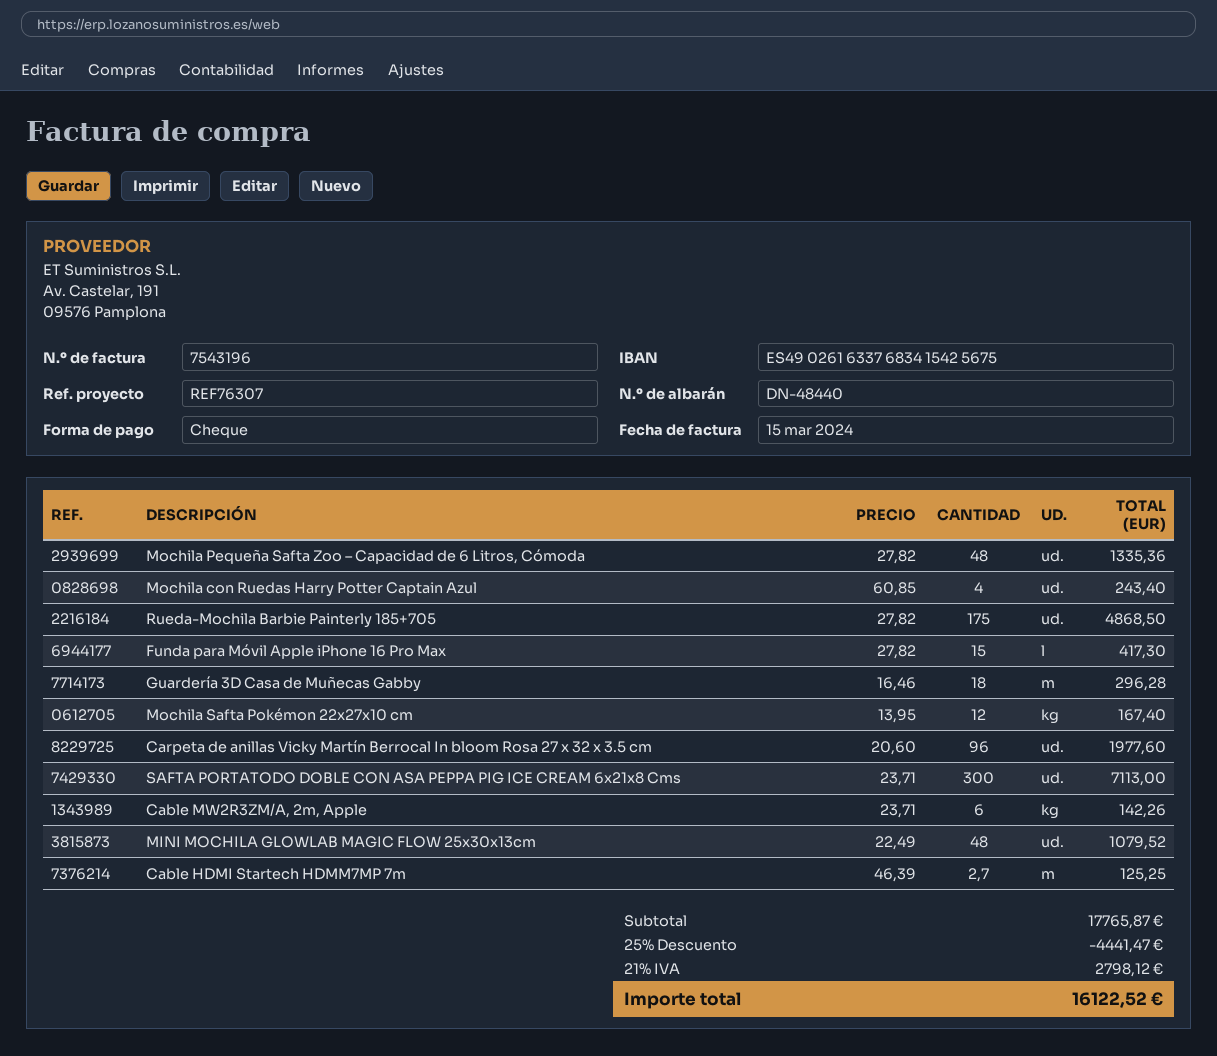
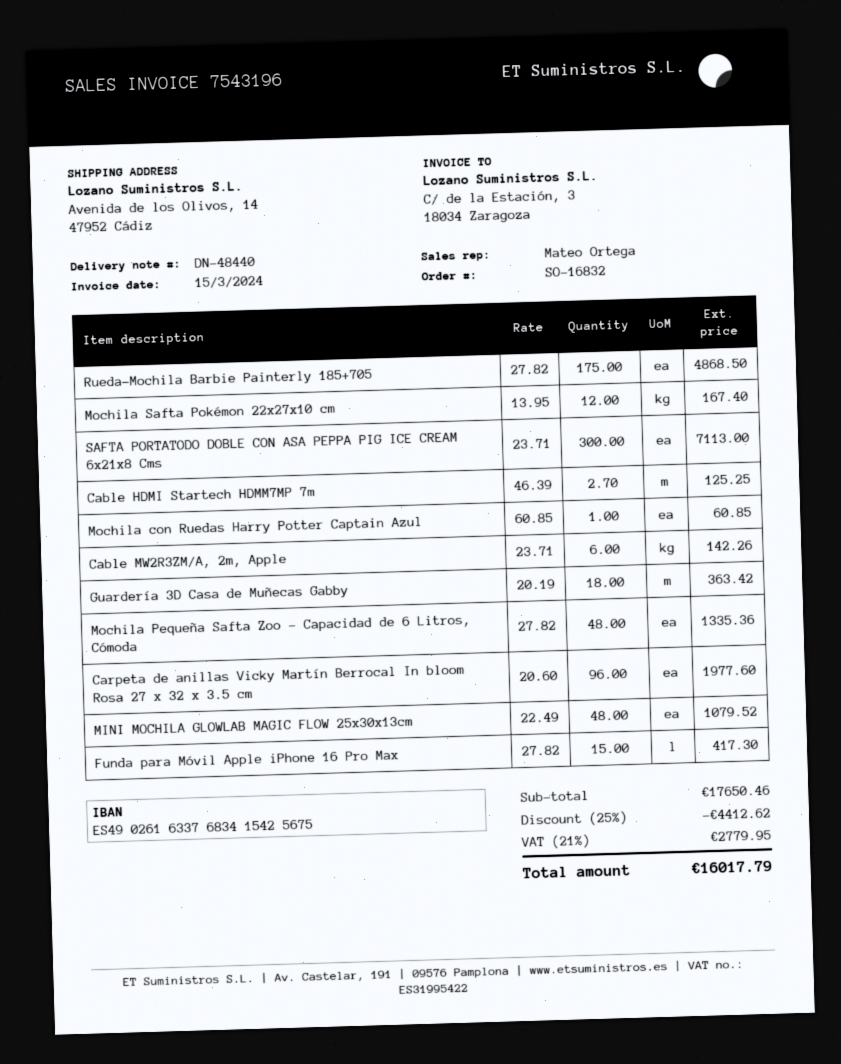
Mochila con Ruedas Harry Potter Captain Azul: 4 x 60.85 = 243.40 -> 1 x 60.85 = 60.85
Guardería 3D Casa de Muñecas Gabby: 18 x 16.46 = 296.28 -> 18 x 20.19 = 363.42
subtotal: 17765.87 -> 17650.46
discount: 25% = 4441.47 -> 25% = 4412.62
tax: 21% = 2798.12 -> 21% = 2779.95
total: 16122.52 -> 16017.79

